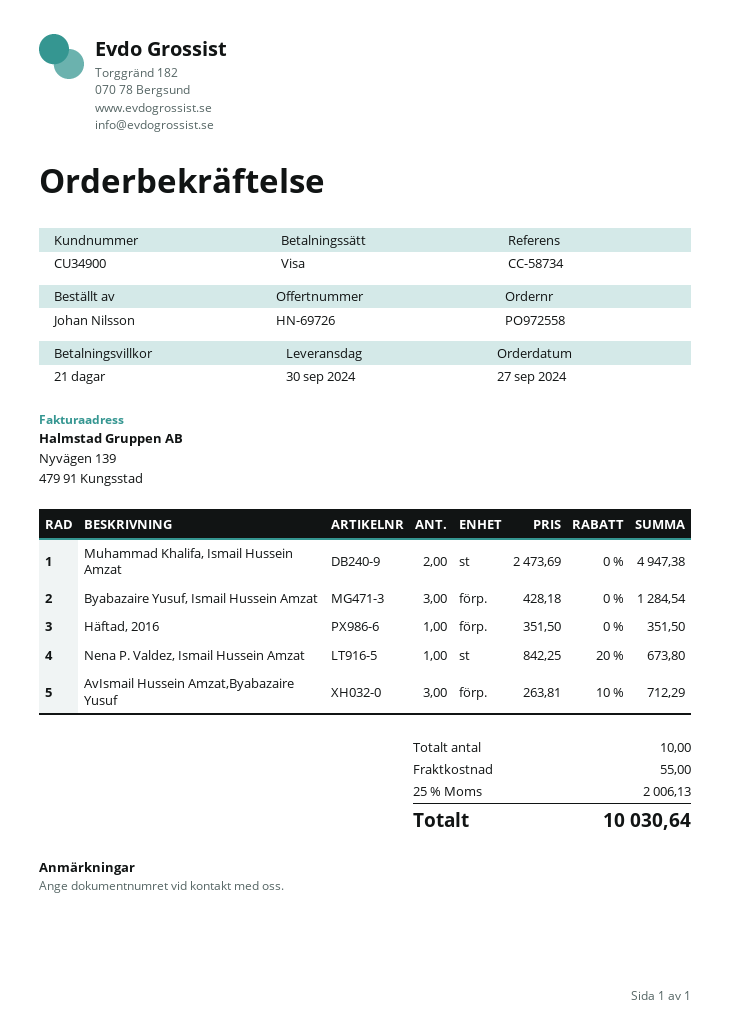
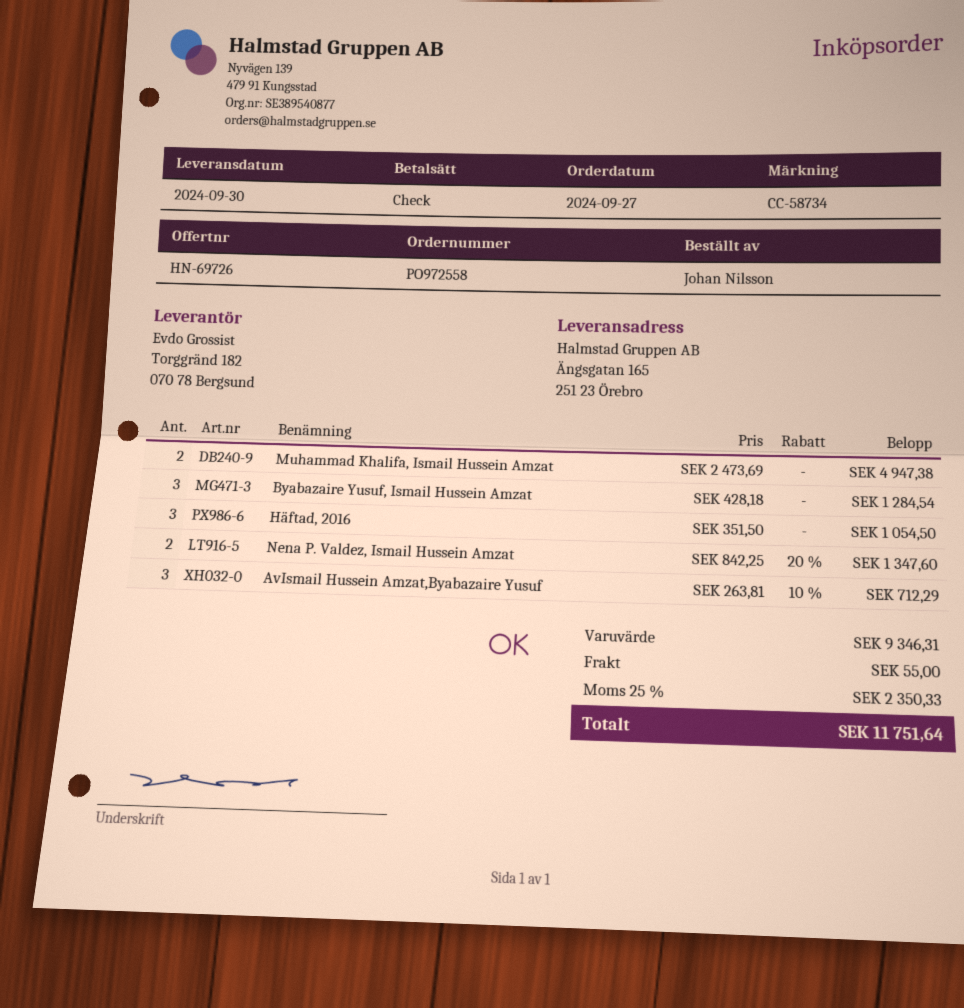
payment method: Visa -> cheque
Häftad, 2016: 1 x 351.50 = 351.50 -> 3 x 351.50 = 1054.50
Nena P. Valdez, Ismail Hussein Amzat: 1 x 842.25 - 20% = 673.80 -> 2 x 842.25 - 20% = 1347.60
tax: 25% = 2006.13 -> 25% = 2350.33
total: 10030.64 -> 11751.64

